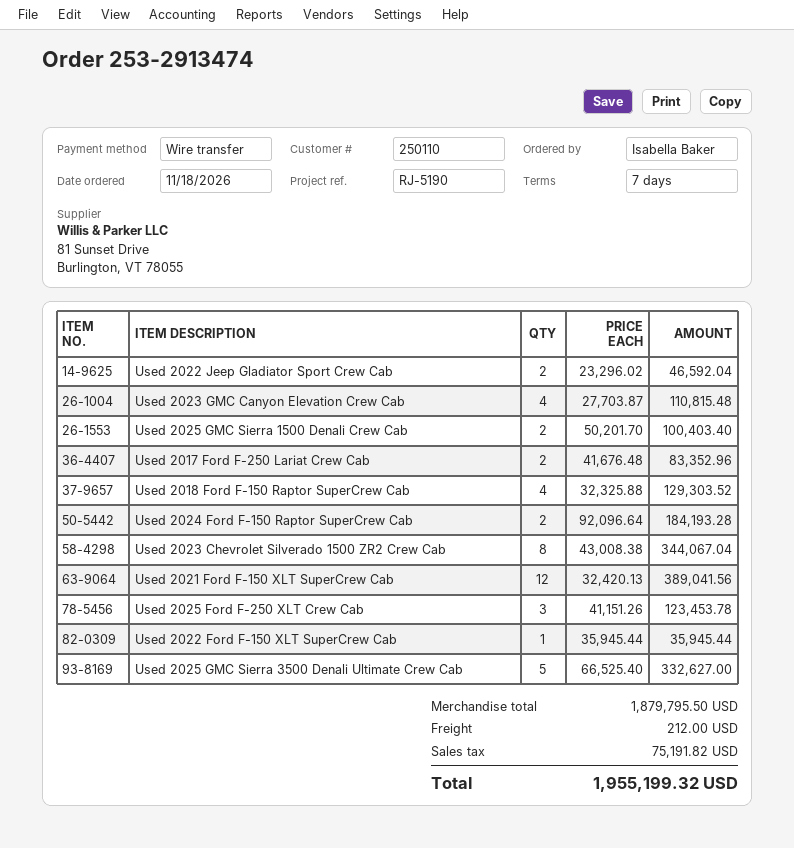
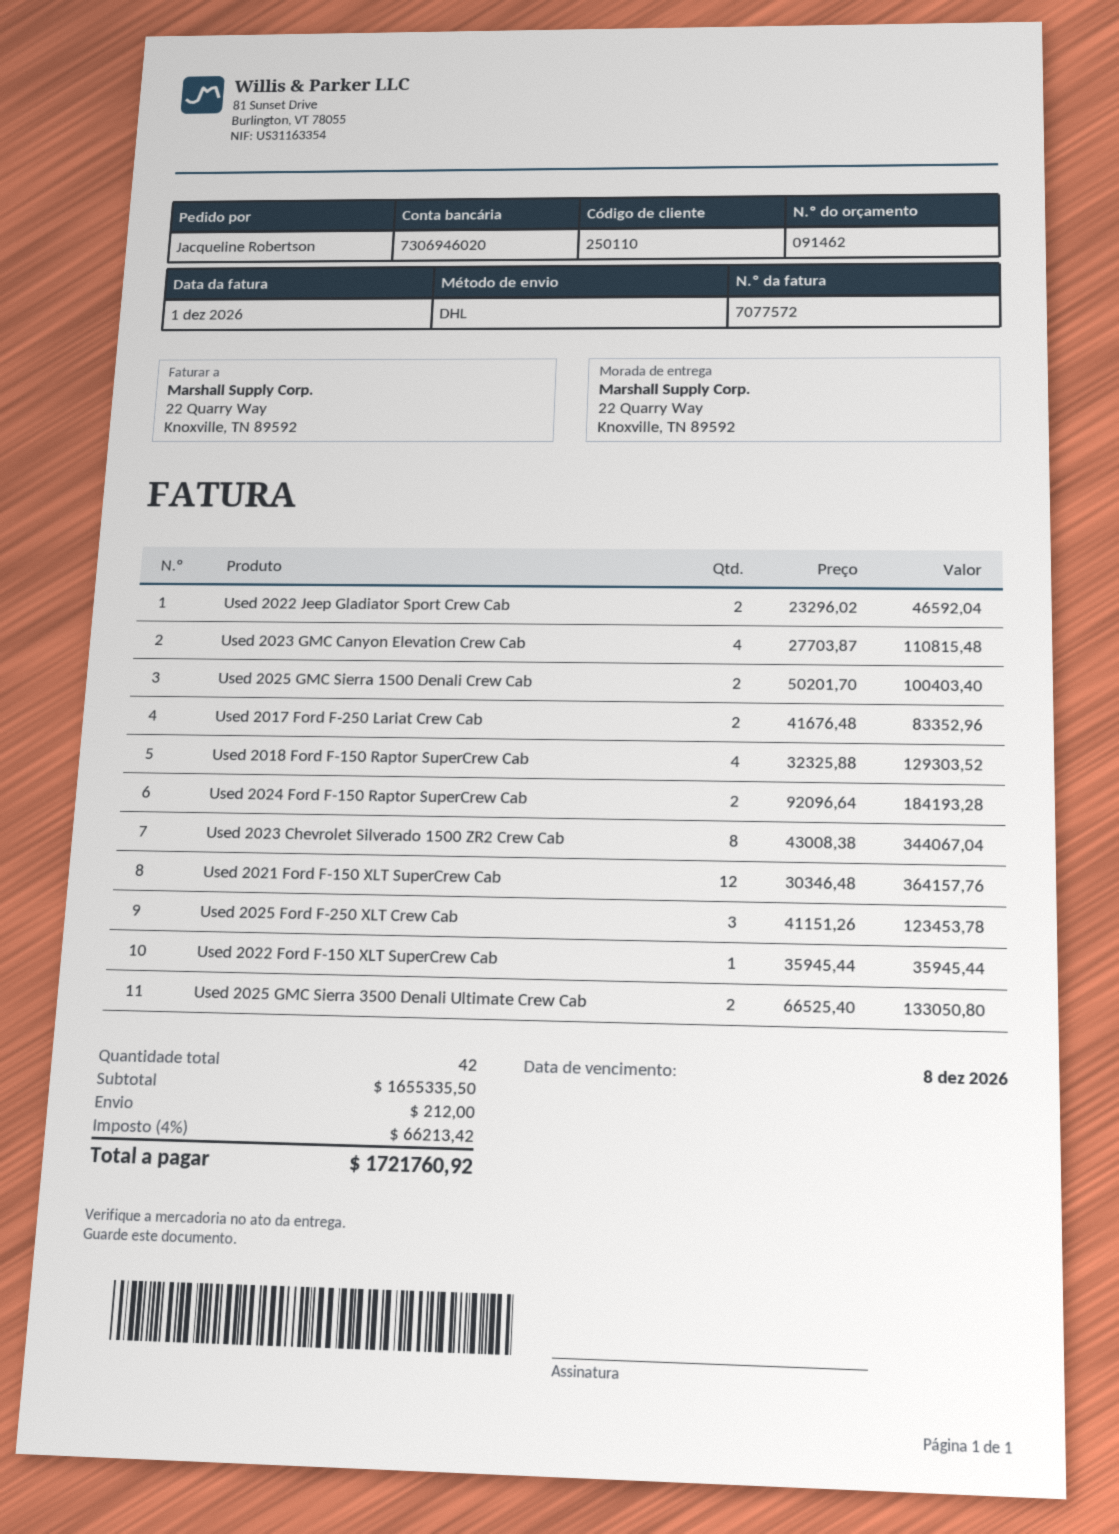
ordered by: Isabella Baker -> Jacqueline Robertson
Used 2021 Ford F-150 XLT SuperCrew Cab: 12 x 32420.13 = 389041.56 -> 12 x 30346.48 = 364157.76
Used 2025 GMC Sierra 3500 Denali Ultimate Crew Cab: 5 x 66525.40 = 332627.00 -> 2 x 66525.40 = 133050.80
subtotal: 1879795.50 -> 1655335.50
tax: 75191.82 -> 66213.42
total: 1955199.32 -> 1721760.92

